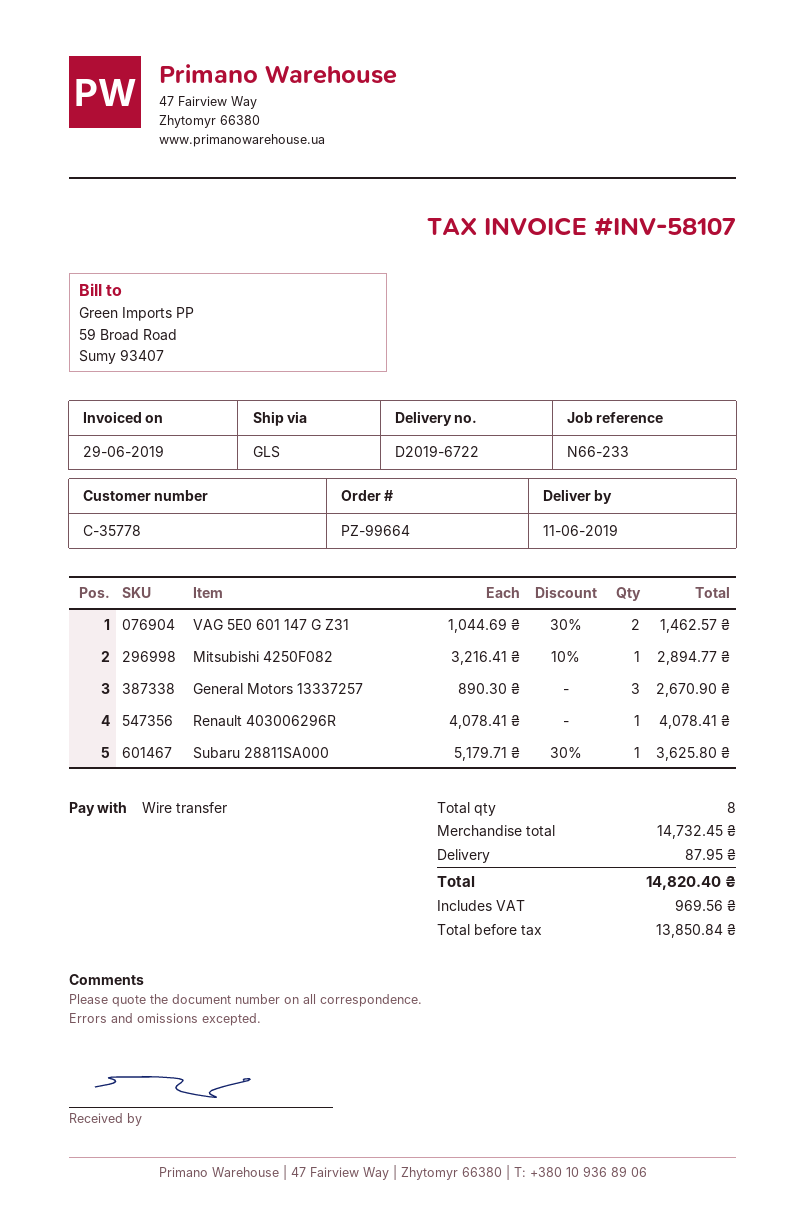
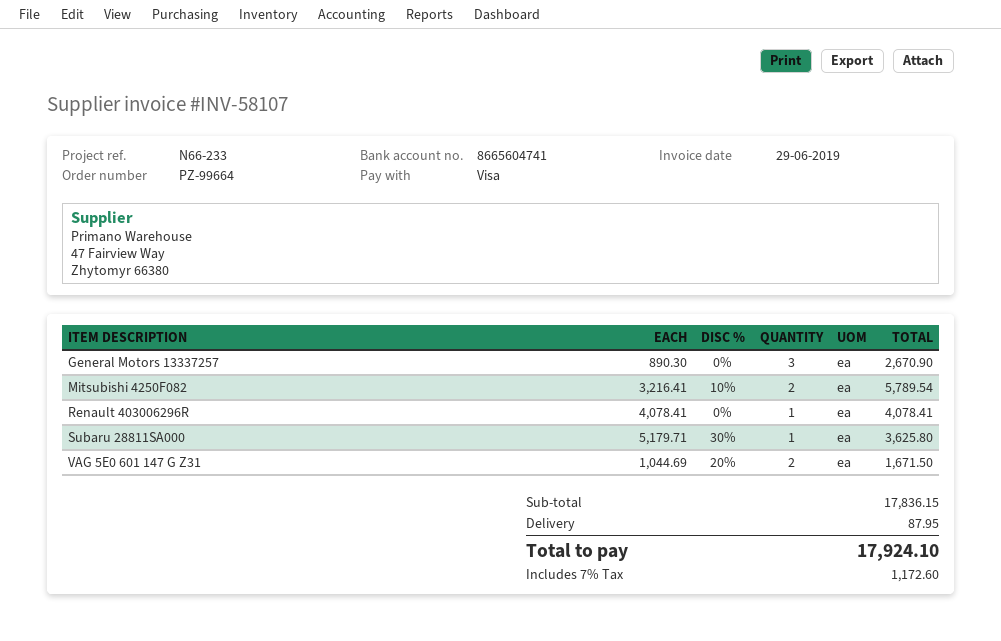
payment method: bank transfer -> Visa
VAG 5E0 601 147 G Z31: 2 x 1044.69 - 30% = 1462.57 -> 2 x 1044.69 - 20% = 1671.50
Mitsubishi 4250F082: 1 x 3216.41 - 10% = 2894.77 -> 2 x 3216.41 - 10% = 5789.54
subtotal: 14732.45 -> 17836.15
tax: 969.56 -> 1172.60
total: 14820.40 -> 17924.10

